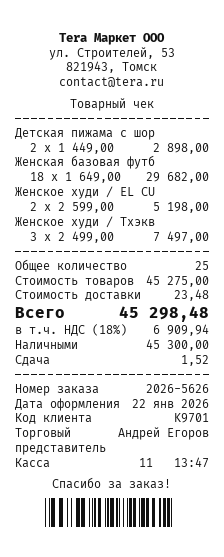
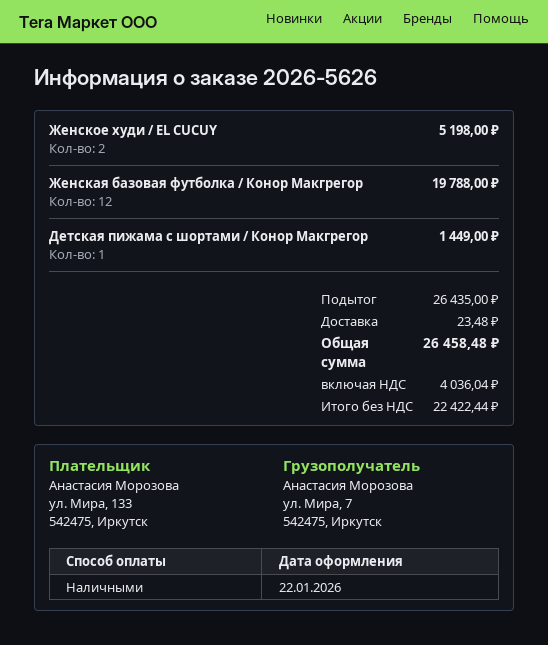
Детская пижама с шор: 2 for 2898.00 -> 1 for 1449.00
Женская базовая футб: 18 for 29682.00 -> 12 for 19788.00
Женское худи / Тхэкв: 3 for 7497.00 -> none
subtotal: 45275.00 -> 26435.00
tax: 6909.94 -> 4036.04
total: 45298.48 -> 26458.48

